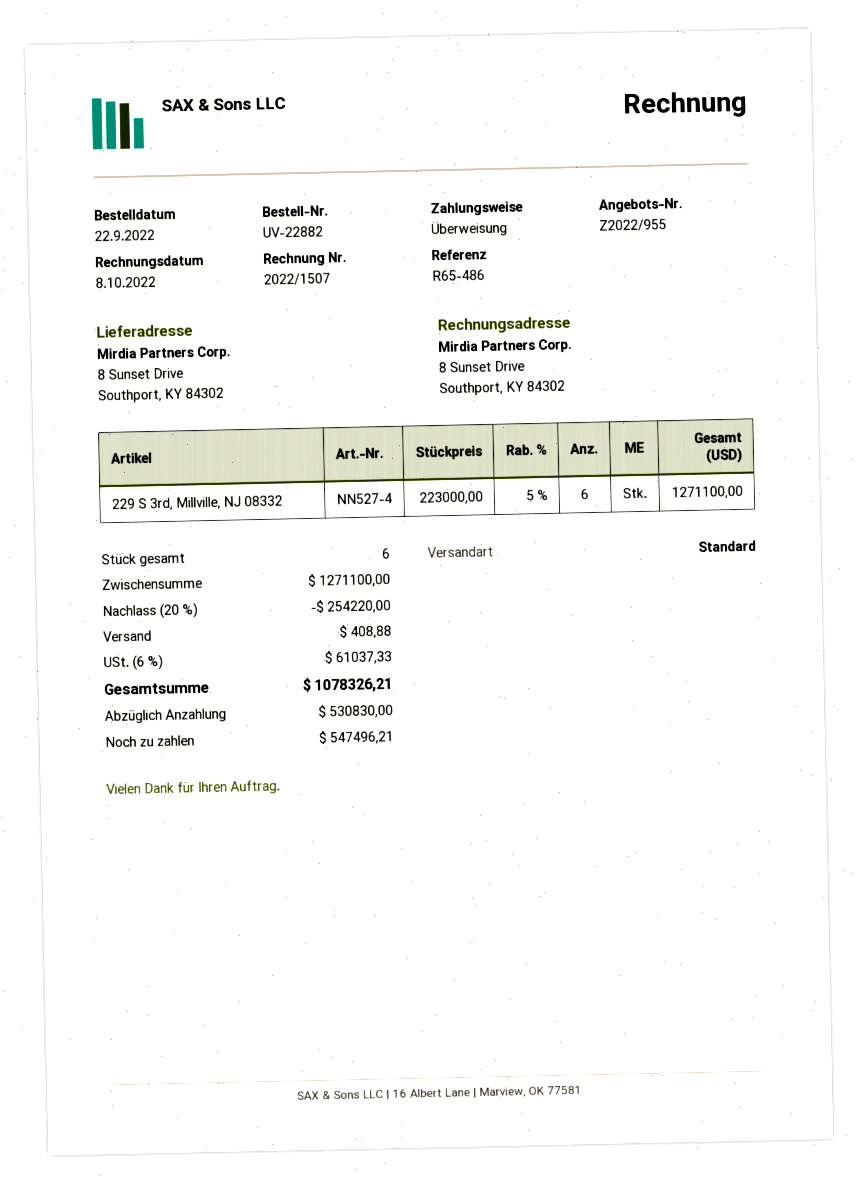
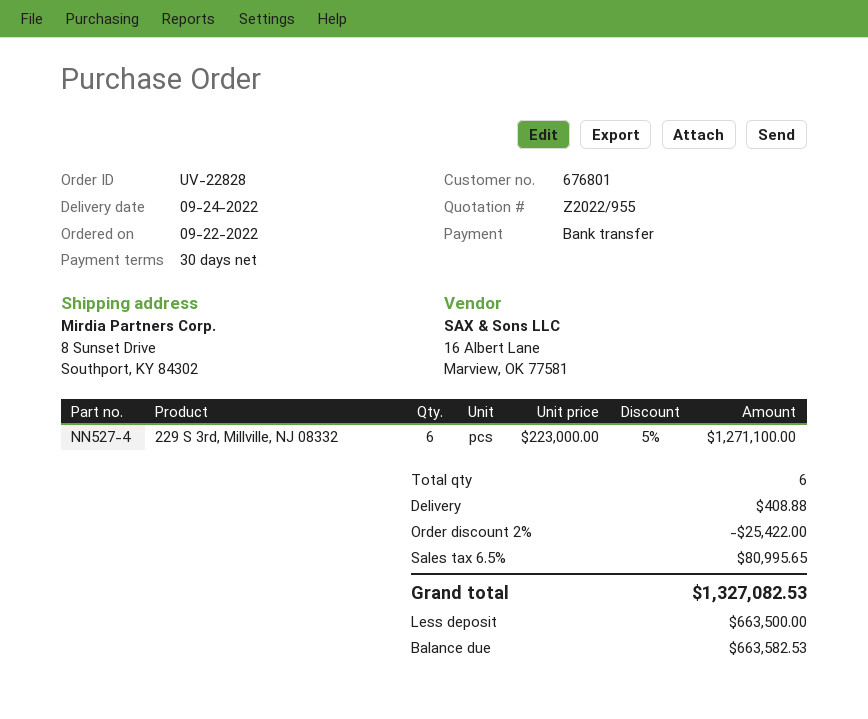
order number: UV-22882 -> UV-22828
discount: 20% = 254220.00 -> 2% = 25422.00
tax: 6% = 61037.33 -> 6.5% = 80995.65
total: 1078326.21 -> 1327082.53
deposit: 530830.00 -> 663500.00
balance: 547496.21 -> 663582.53

